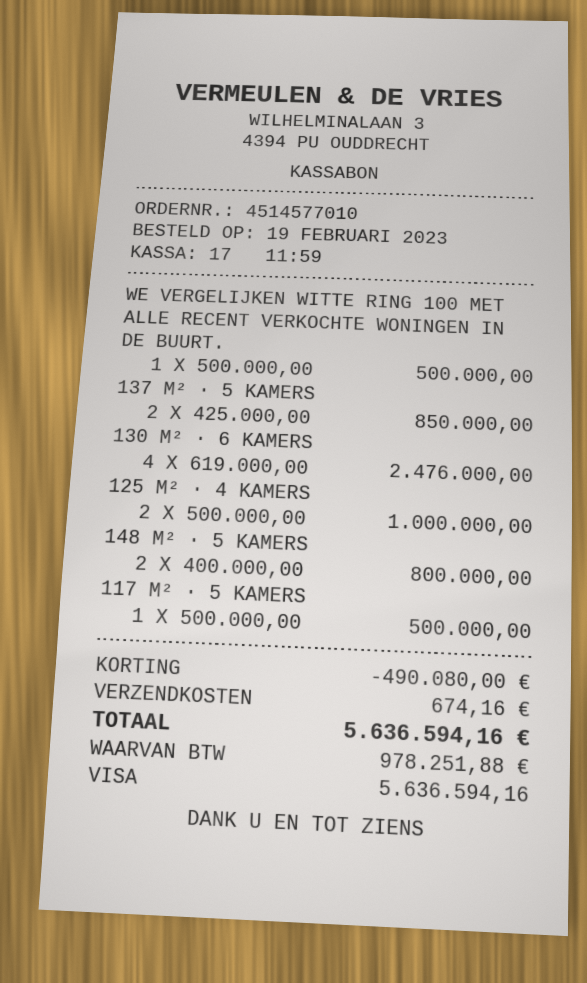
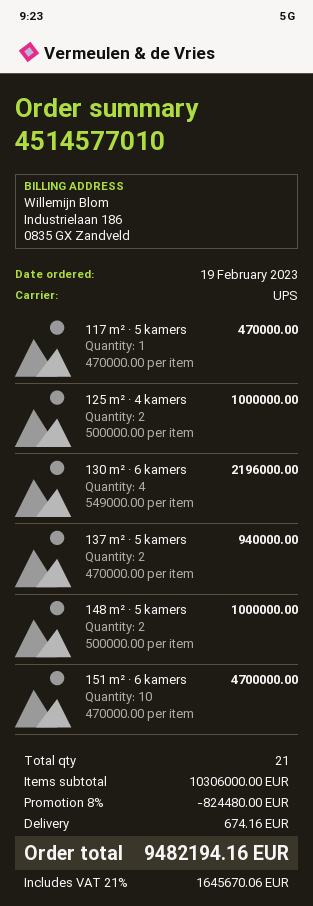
WE VERGELIJKEN WITTE RING 100 MET ALLE RECENT VERKOCHTE WONINGEN IN DE BUURT.: 1 x 500000.00 = 500000.00 -> none
137 M² · 5 KAMERS: 2 x 425000.00 = 850000.00 -> 2 x 470000.00 = 940000.00
130 M² · 6 KAMERS: 4 x 619000.00 = 2476000.00 -> 4 x 549000.00 = 2196000.00
148 M² · 5 KAMERS: 2 x 400000.00 = 800000.00 -> 2 x 500000.00 = 1000000.00
117 M² · 5 KAMERS: 1 x 500000.00 = 500000.00 -> 1 x 470000.00 = 470000.00
151 m² · 6 kamers: none -> 10 x 470000.00 = 4700000.00
discount: 490080.00 -> 824480.00
tax: 978251.88 -> 1645670.06
total: 5636594.16 -> 9482194.16

